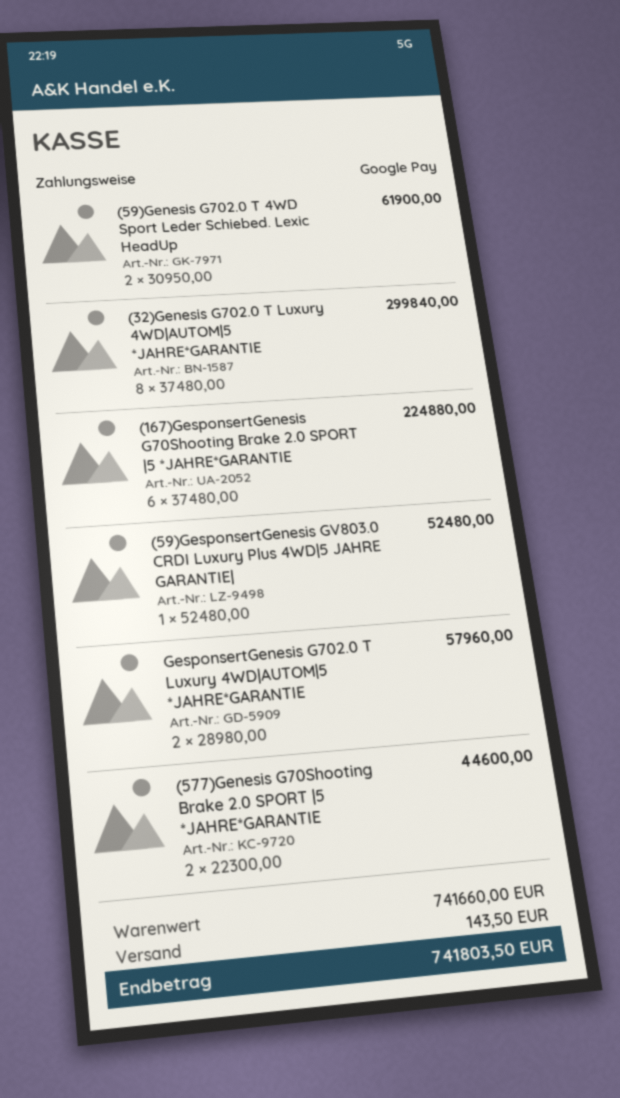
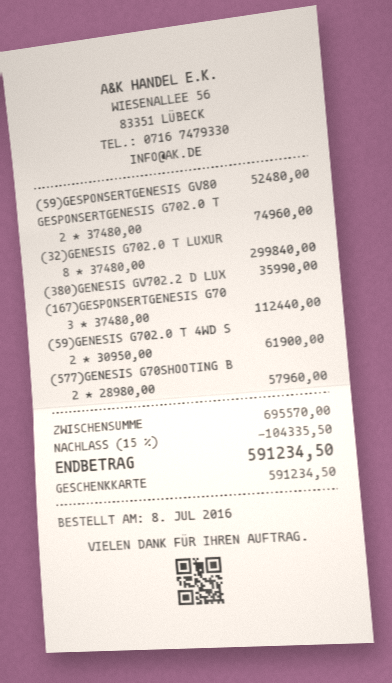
payment method: Google Pay -> gift card
(167)GesponsertGenesis G70Shooting Brake 2.0 SPORT |5 *JAHRE*GARANTIE: 6 x 37480.00 = 224880.00 -> 3 x 37480.00 = 112440.00
GesponsertGenesis G702.0 T Luxury 4WD|AUTOM|5 *JAHRE*GARANTIE: 2 x 28980.00 = 57960.00 -> 2 x 37480.00 = 74960.00
(577)Genesis G70Shooting Brake 2.0 SPORT |5 *JAHRE*GARANTIE: 2 x 22300.00 = 44600.00 -> 2 x 28980.00 = 57960.00
(380)GENESIS GV702.2 D LUX: none -> 1 x 35990.00 = 35990.00
subtotal: 741660.00 -> 695570.00
discount: none -> 15% = 104335.50
shipping: 143.50 -> none
total: 741803.50 -> 591234.50

